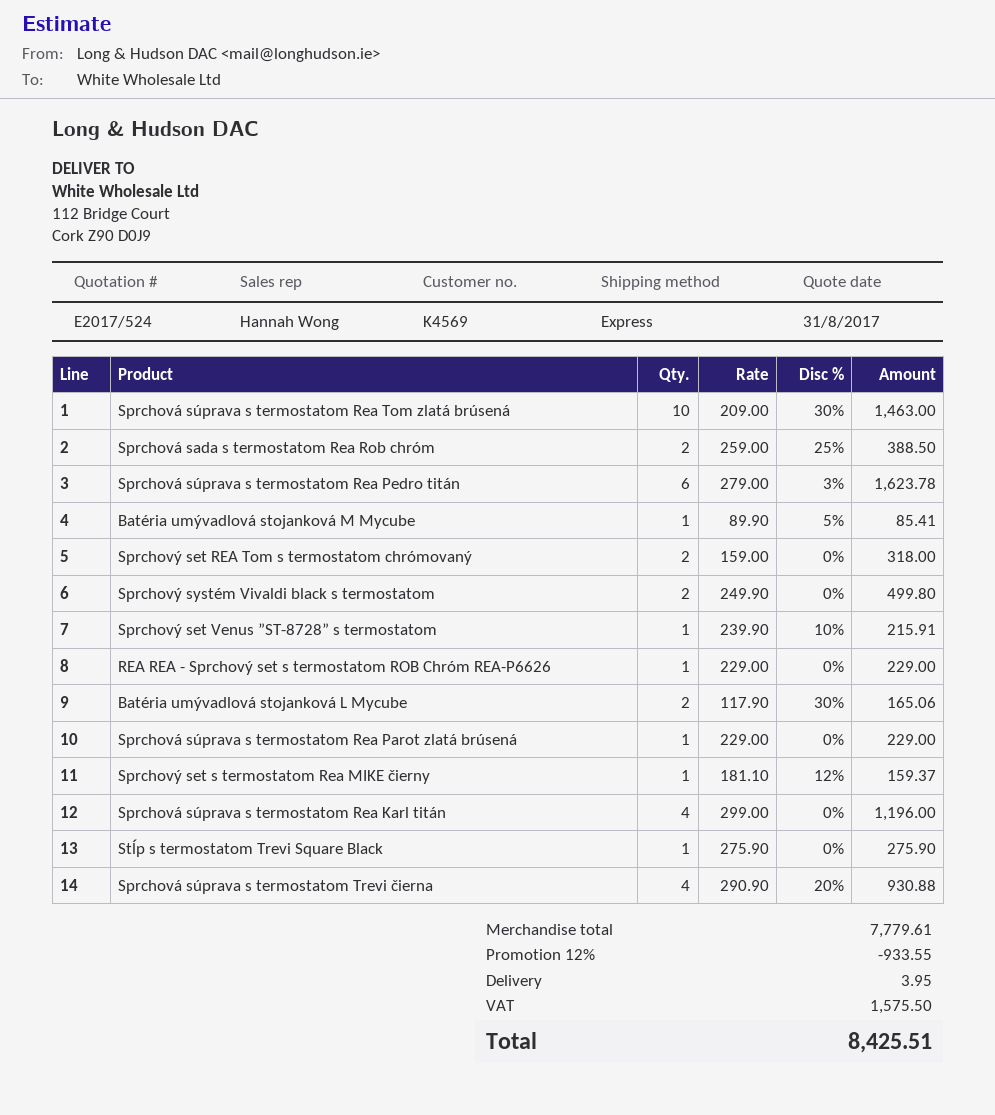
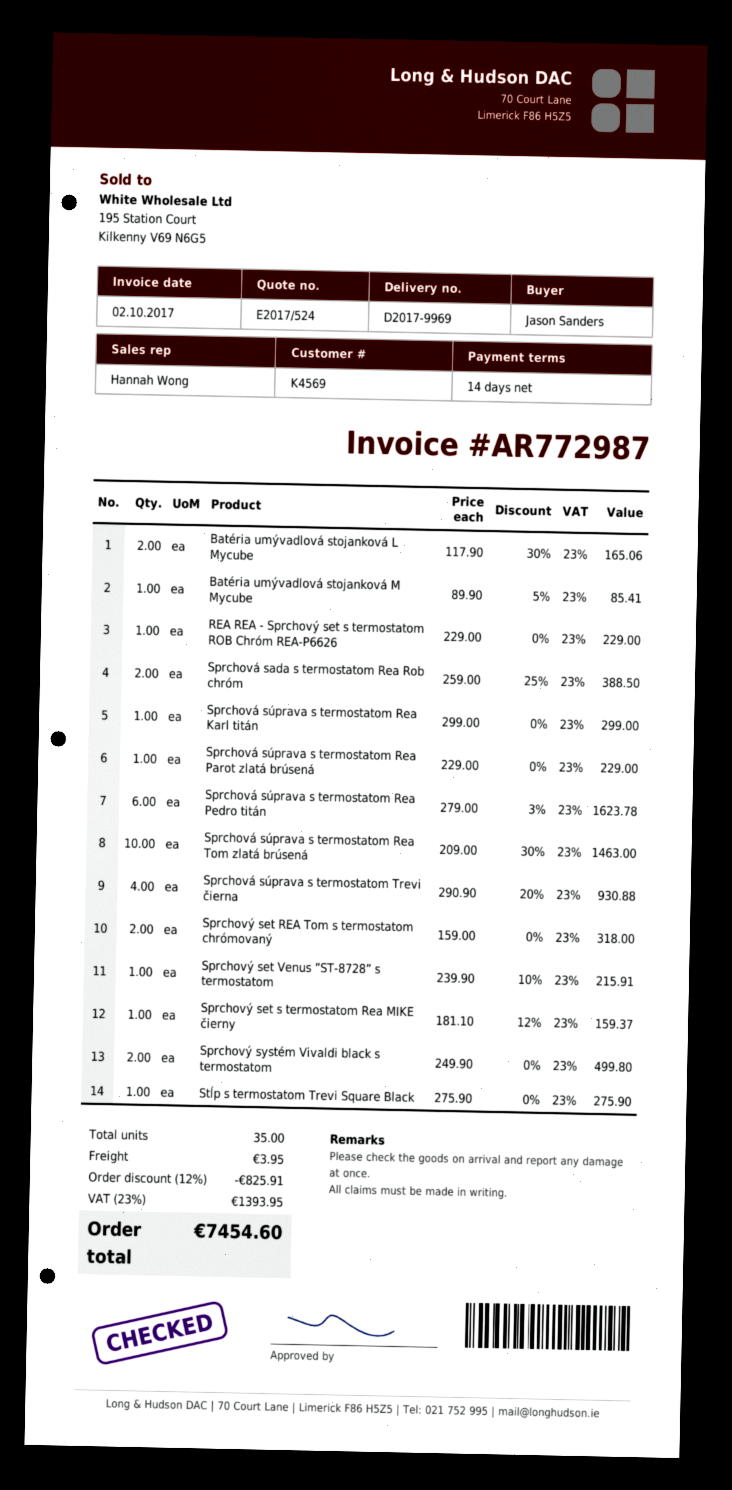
Sprchová súprava s termostatom Rea Karl titán: 4 x 299.00 = 1196.00 -> 1 x 299.00 = 299.00
discount: 12% = 933.55 -> 12% = 825.91
tax: 1575.50 -> 1393.95
total: 8425.51 -> 7454.60

